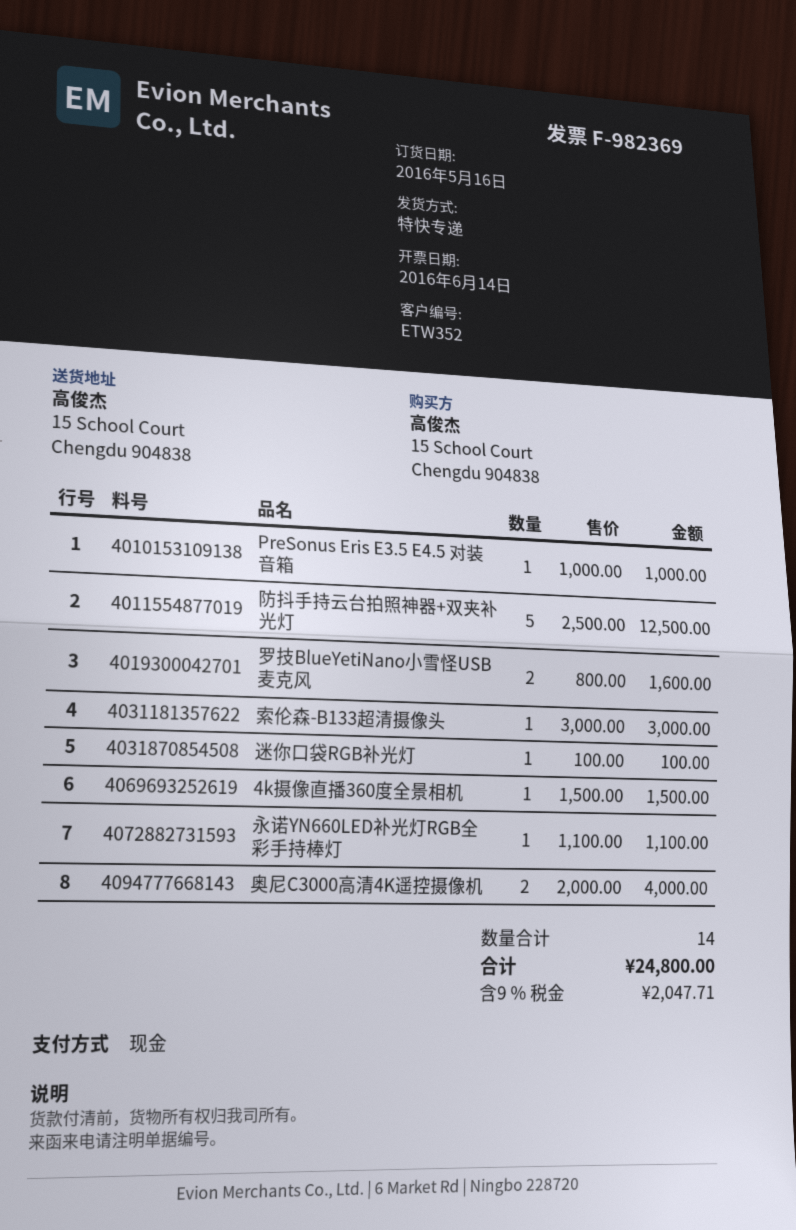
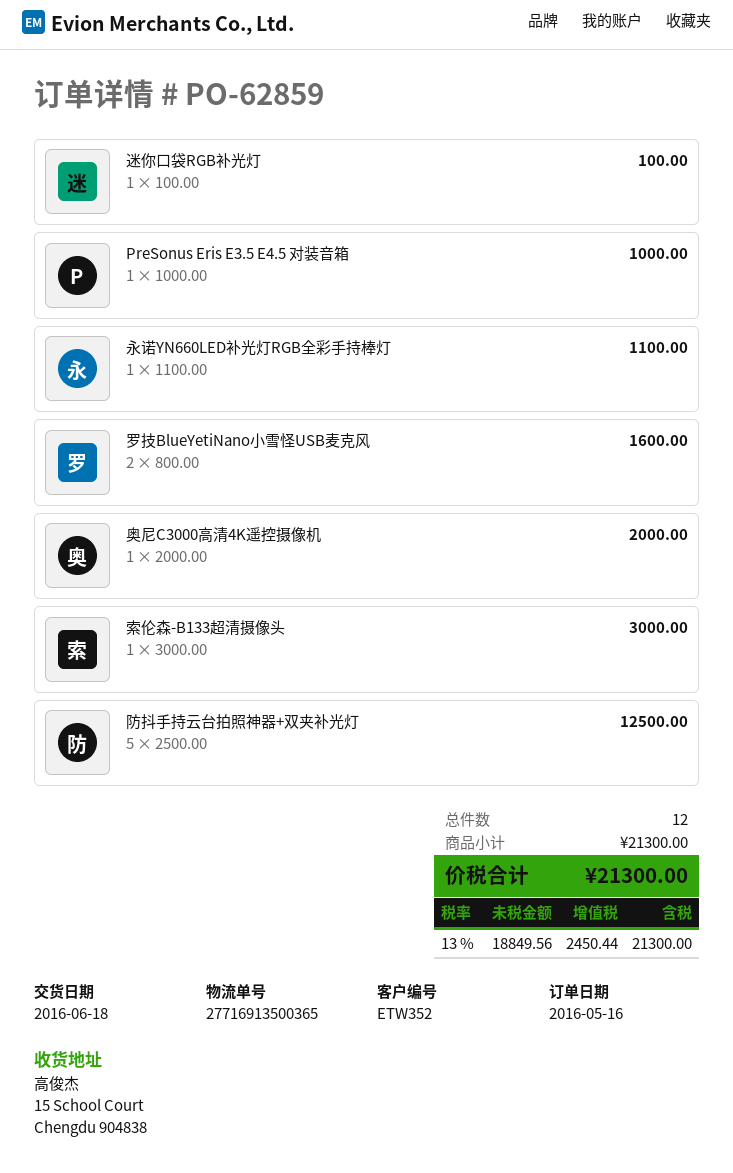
4k摄像直播360度全景相机: 1 x 1500.00 = 1500.00 -> none
奥尼C3000高清4K遥控摄像机: 2 x 2000.00 = 4000.00 -> 1 x 2000.00 = 2000.00
total quantity: 14 -> 12
tax: 9% = 2047.71 -> 13% = 2450.44
total: 24800.00 -> 21300.00

